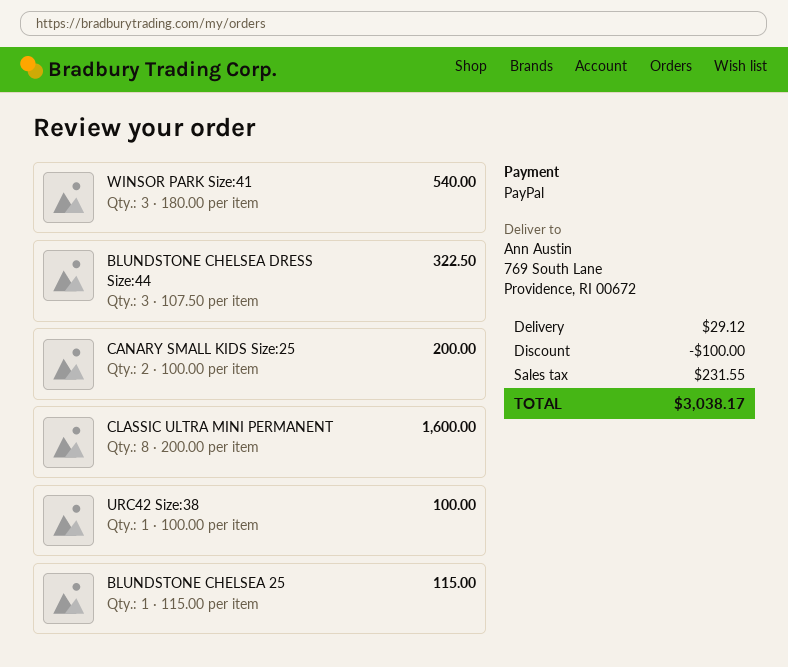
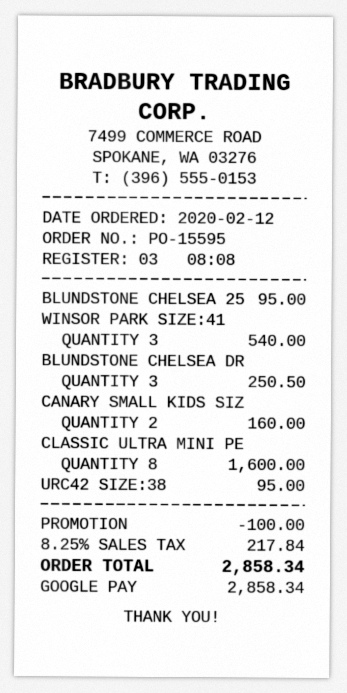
payment method: PayPal -> Google Pay
BLUNDSTONE CHELSEA DRESS Size:44: 3 for 322.50 -> 3 for 250.50
CANARY SMALL KIDS Size:25: 2 for 200.00 -> 2 for 160.00
URC42 Size:38: 1 for 100.00 -> 1 for 95.00
BLUNDSTONE CHELSEA 25: 1 for 115.00 -> 1 for 95.00
shipping: 29.12 -> none
tax: 231.55 -> 217.84
total: 3038.17 -> 2858.34

